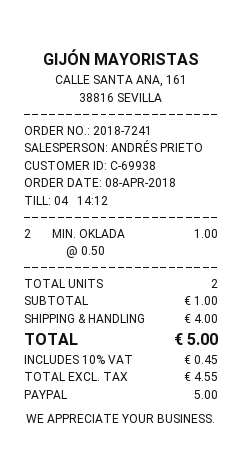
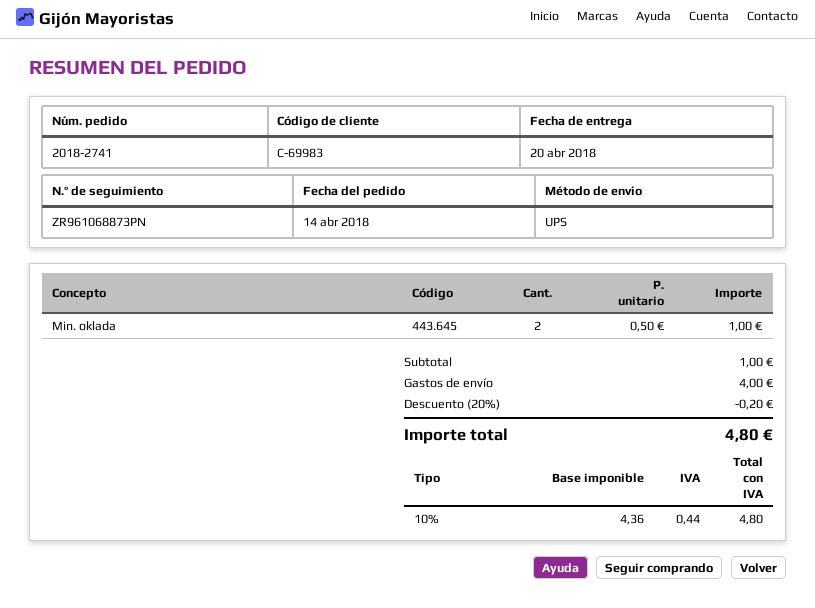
order number: 2018-7241 -> 2018-2741
order date: 2018-04-08 -> 2018-04-14
customer number: C-69938 -> C-69983
discount: none -> 20% = 0.20
net: 4.55 -> 4.36
tax: 10% = 0.45 -> 10% = 0.44
total: 5.00 -> 4.80

